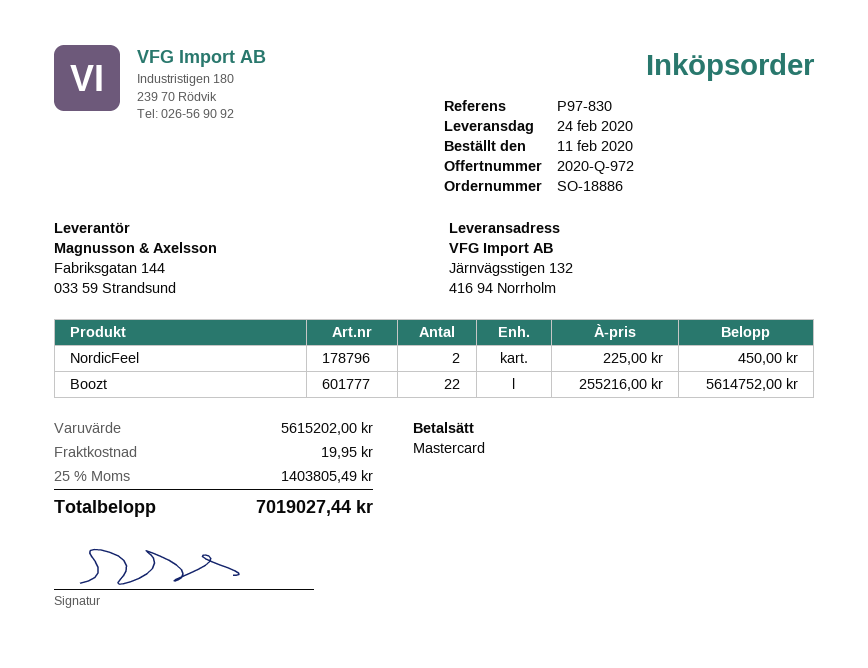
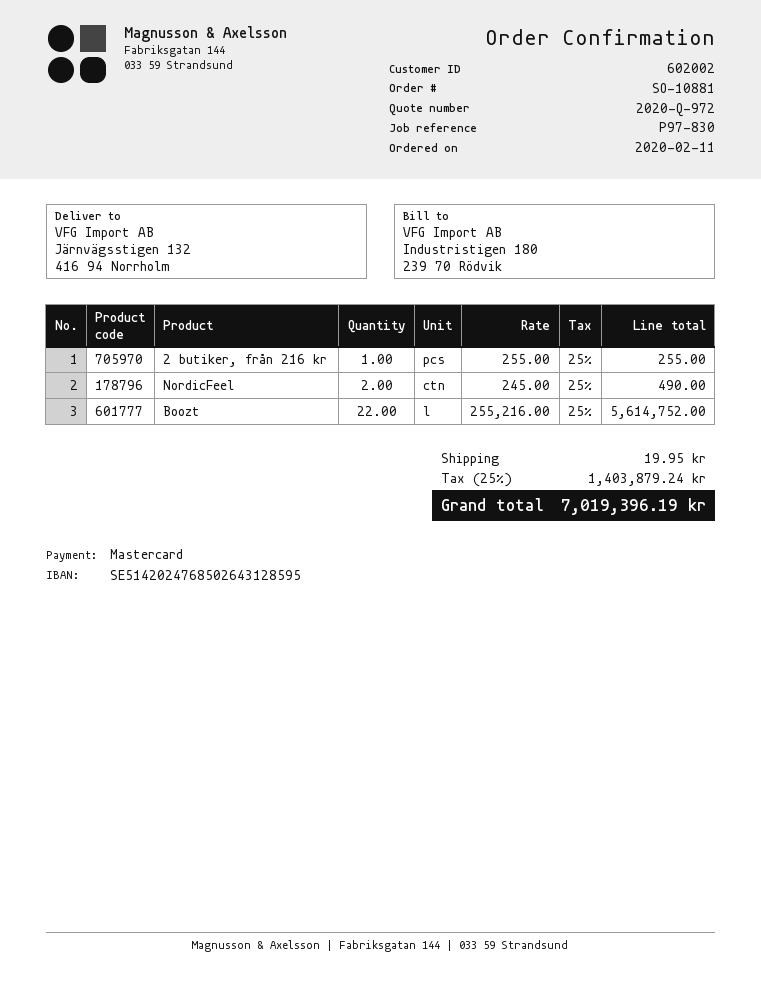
order number: SO-18886 -> SO-10881
NordicFeel: 2 x 225.00 = 450.00 -> 2 x 245.00 = 490.00
2 butiker, från 216 kr: none -> 1 x 255.00 = 255.00
tax: 25% = 1403805.49 -> 25% = 1403879.24
total: 7019027.44 -> 7019396.19

